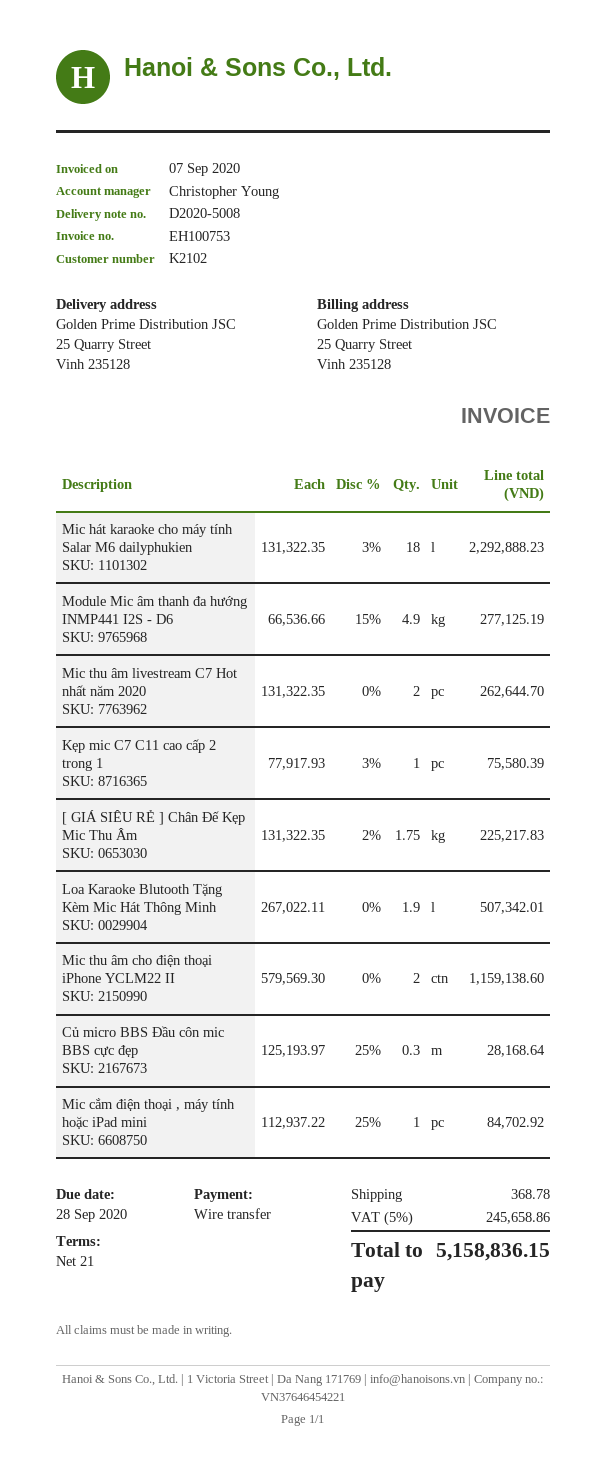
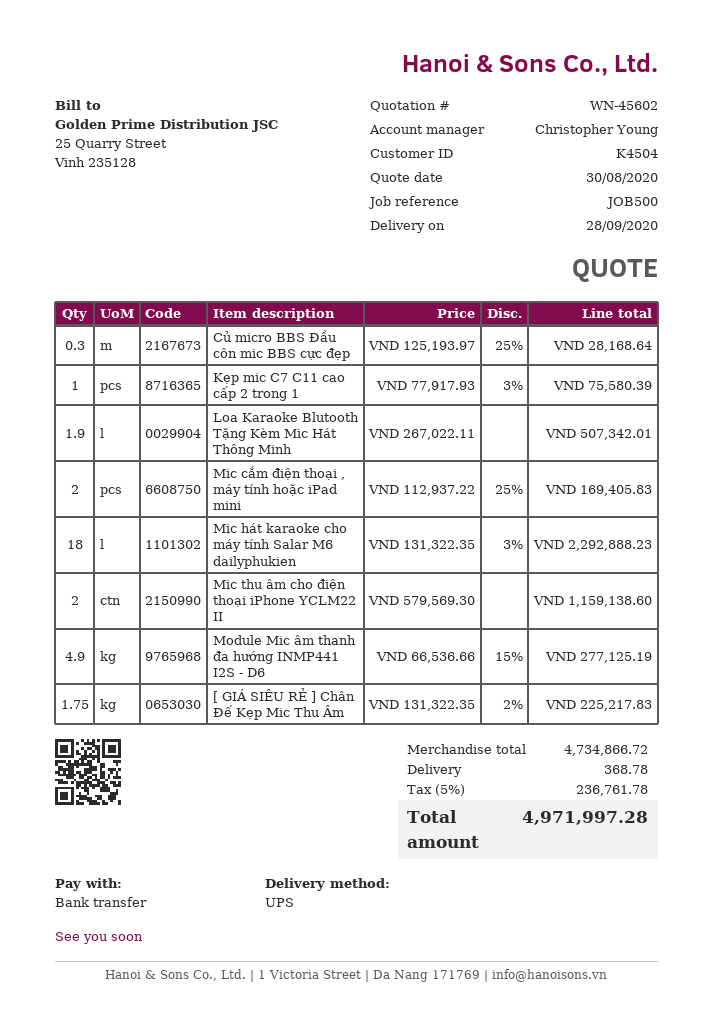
customer number: K2102 -> K4504
Mic thu âm livestream C7 Hot nhất năm 2020: 2 x 131322.35 = 262644.70 -> none
Mic cắm điện thoại , máy tính hoặc iPad mini: 1 x 112937.22 - 25% = 84702.92 -> 2 x 112937.22 - 25% = 169405.83
tax: 5% = 245658.86 -> 5% = 236761.78
total: 5158836.15 -> 4971997.28

